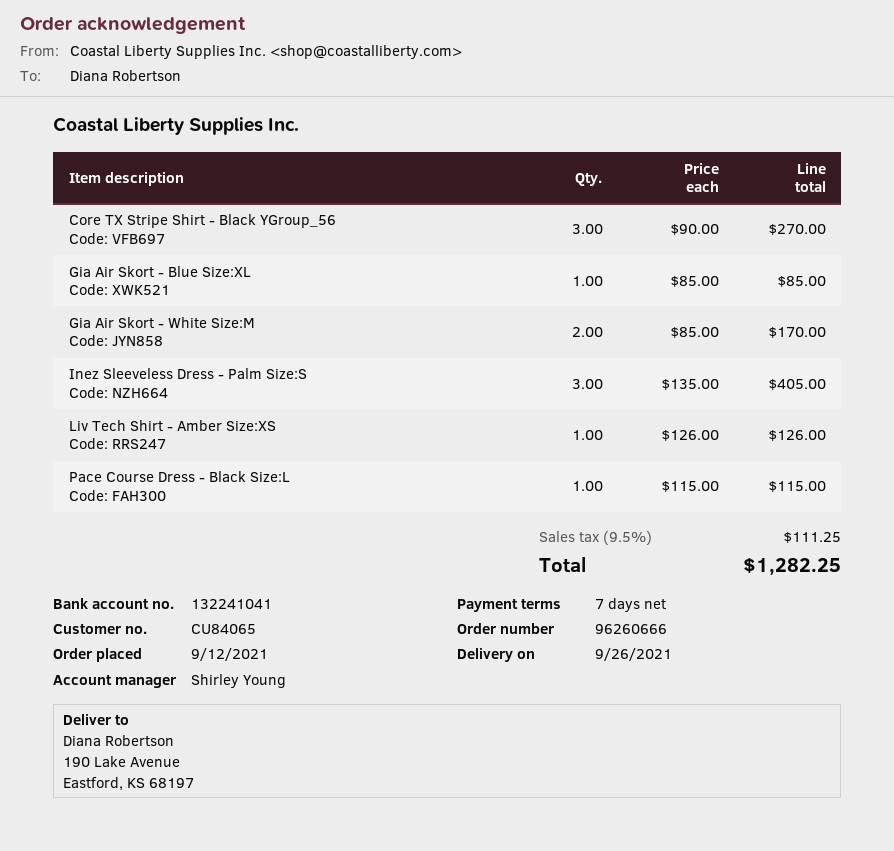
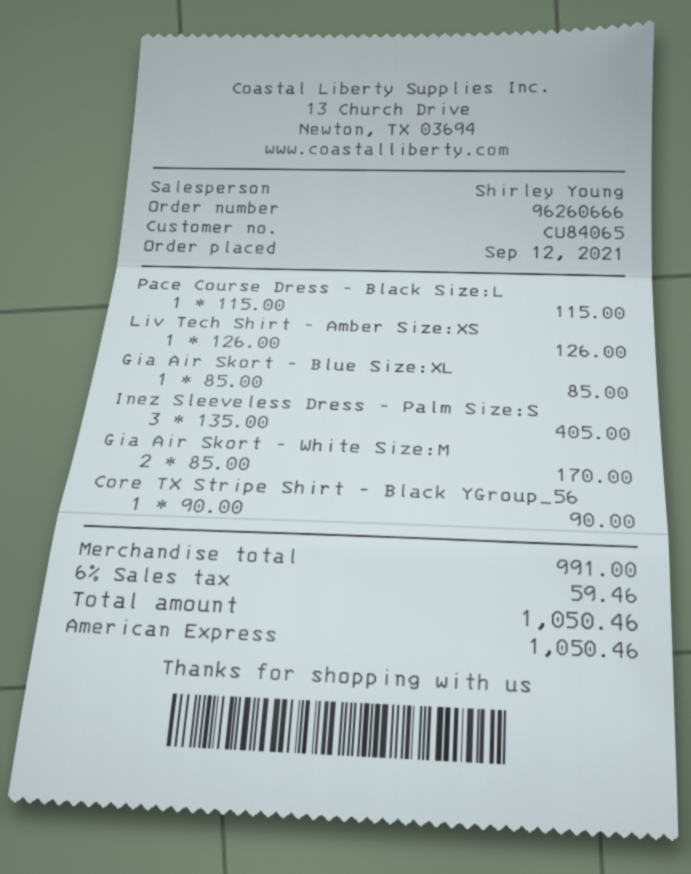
Core TX Stripe Shirt - Black YGroup_56: 3 x 90.00 = 270.00 -> 1 x 90.00 = 90.00
tax: 9.5% = 111.25 -> 6% = 59.46
total: 1282.25 -> 1050.46

